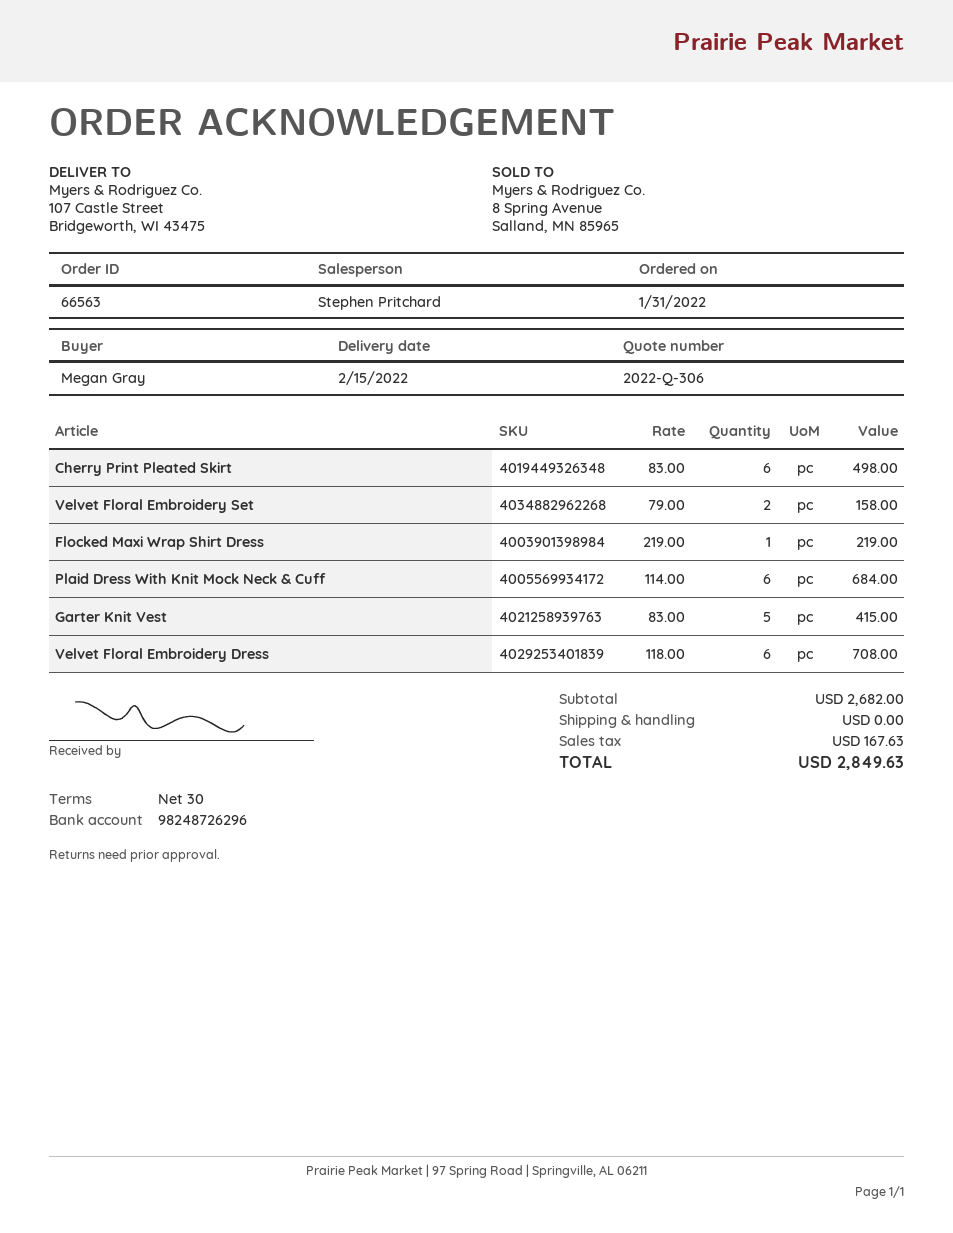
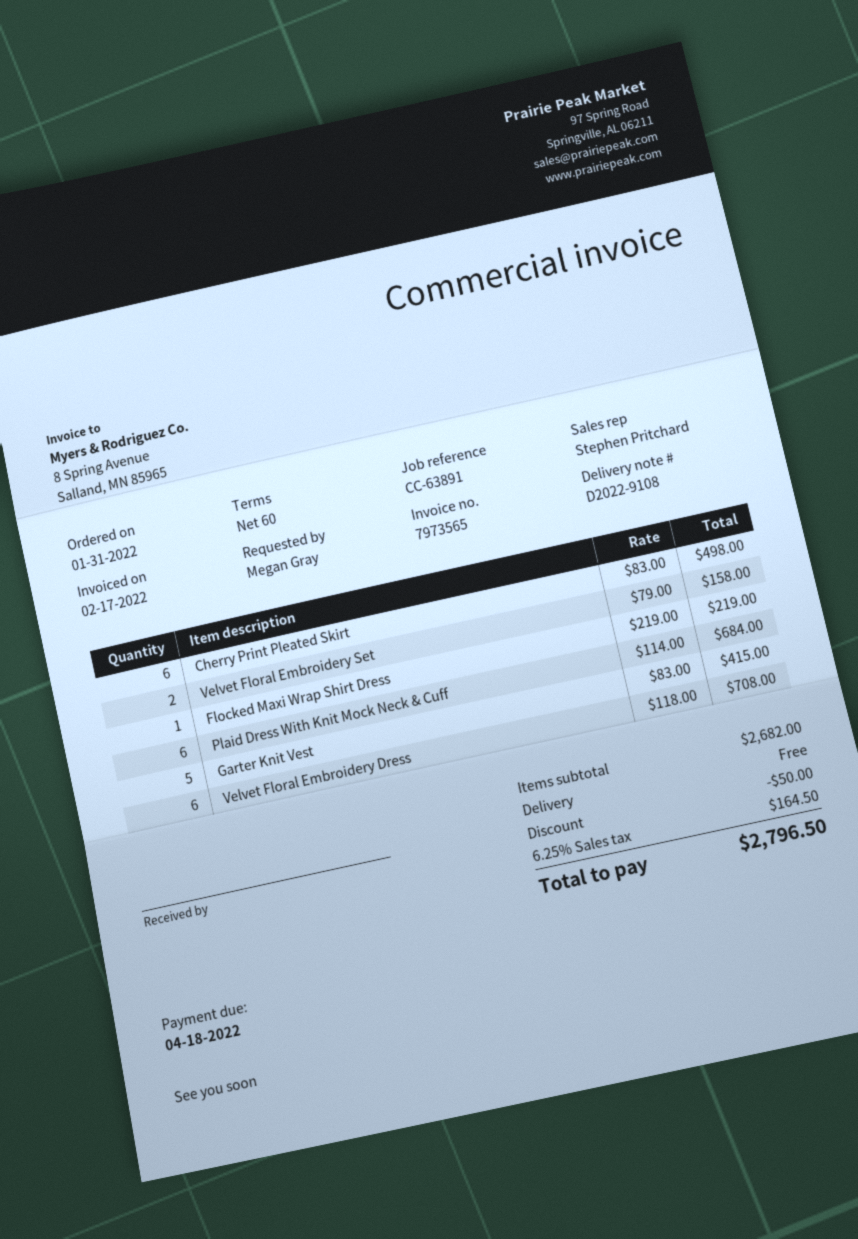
payment terms: 30 days -> 60 days
discount: none -> 50.00
tax: 167.63 -> 164.50
total: 2849.63 -> 2796.50

